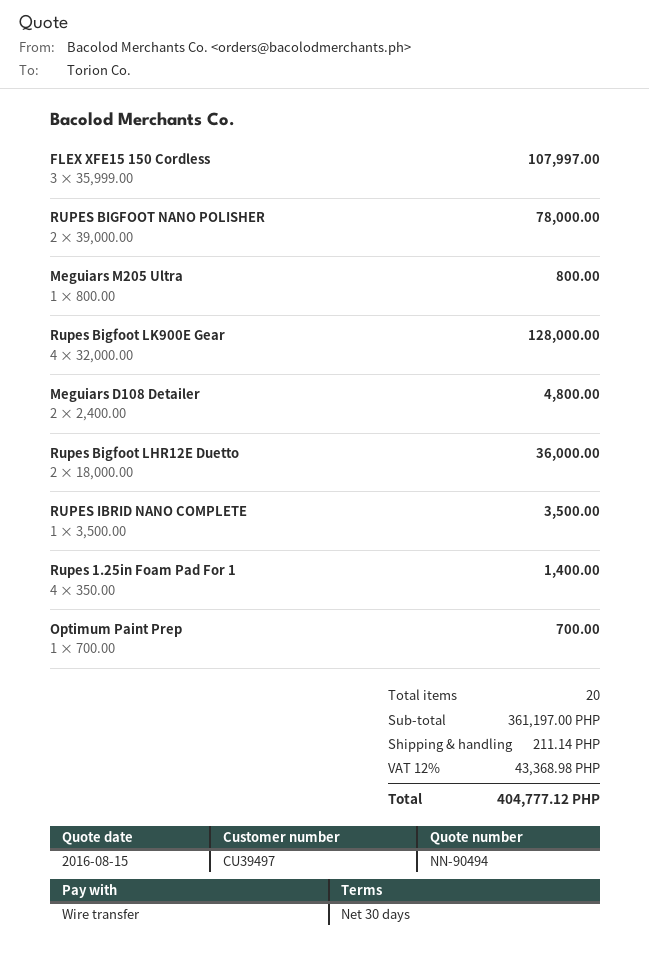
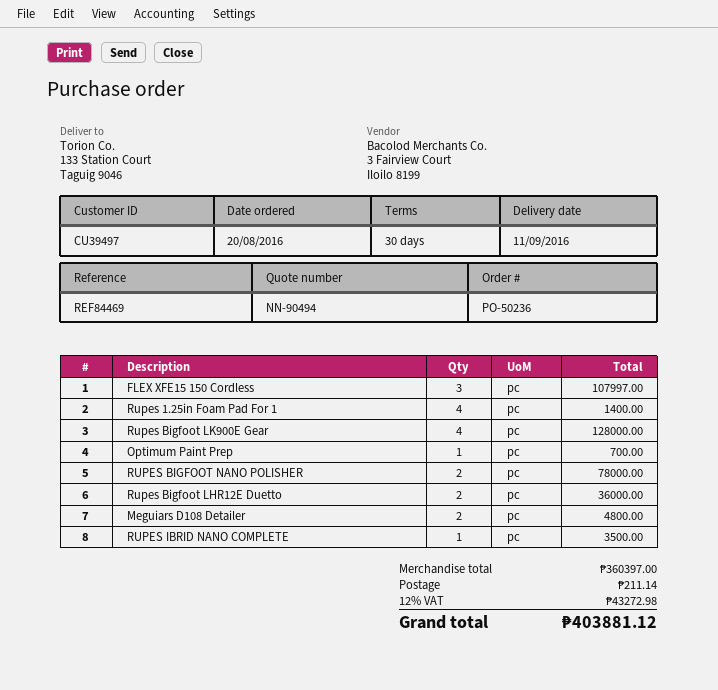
Meguiars M205 Ultra: 1 for 800.00 -> none
subtotal: 361197.00 -> 360397.00
tax: 12% = 43368.98 -> 12% = 43272.98
total: 404777.12 -> 403881.12

